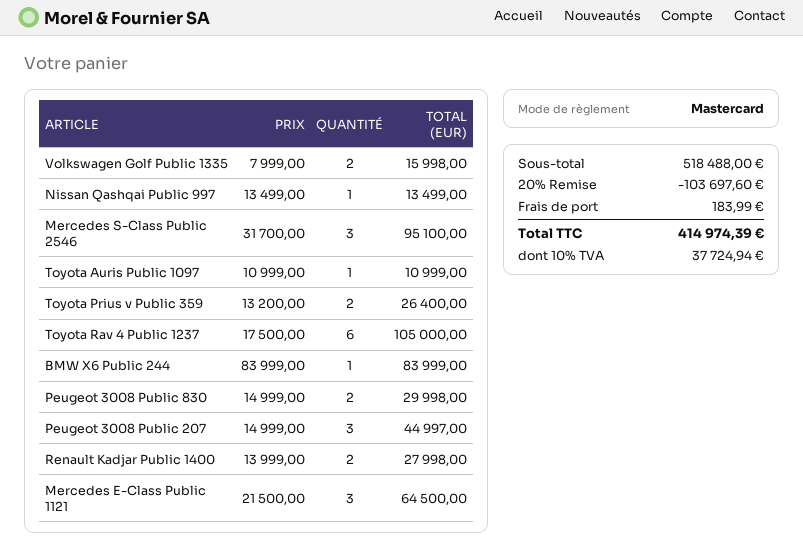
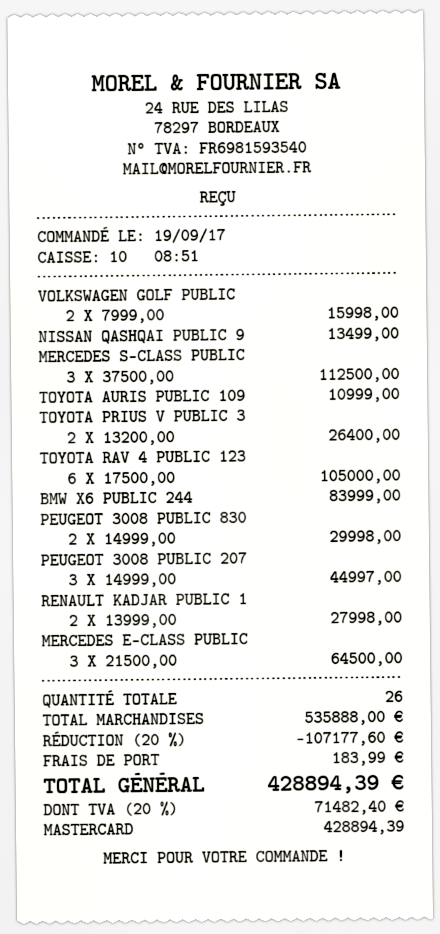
Mercedes S-Class Public 2546: 3 x 31700.00 = 95100.00 -> 3 x 37500.00 = 112500.00
subtotal: 518488.00 -> 535888.00
discount: 20% = 103697.60 -> 20% = 107177.60
tax: 10% = 37724.94 -> 20% = 71482.40
total: 414974.39 -> 428894.39

